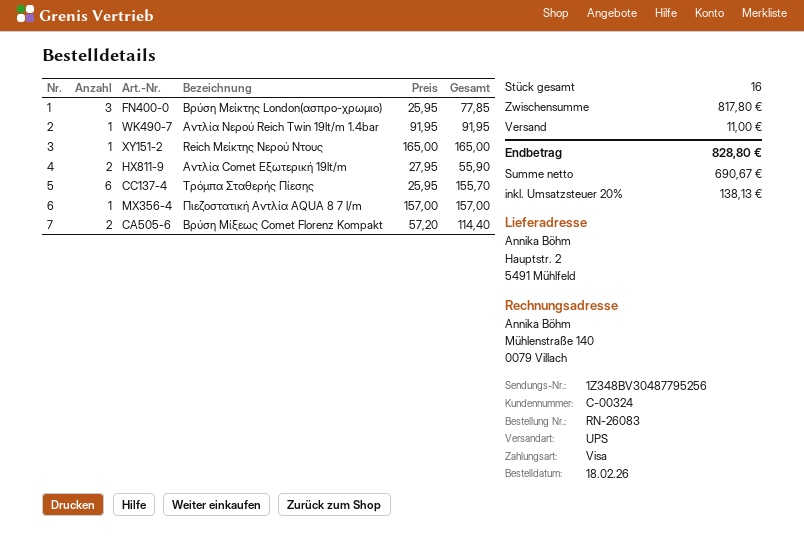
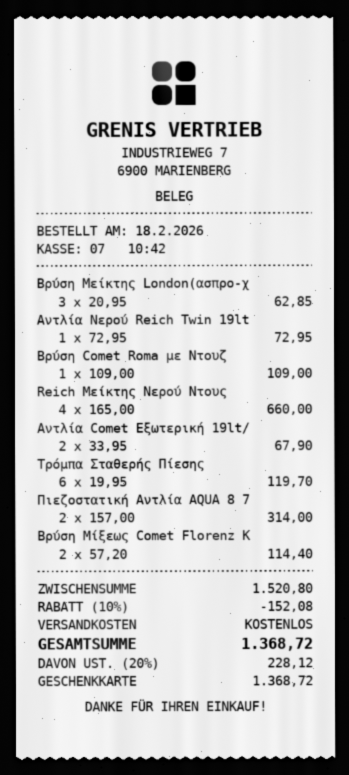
payment method: Visa -> gift card
Βρύση Μείκτης London(ασπρο-χρωμιο): 3 x 25.95 = 77.85 -> 3 x 20.95 = 62.85
Aντλία Νερού Reich Twin 19lt/m 1.4bar: 1 x 91.95 = 91.95 -> 1 x 72.95 = 72.95
Reich Μείκτης Νερού Ντους: 1 x 165.00 = 165.00 -> 4 x 165.00 = 660.00
Αντλία Comet Εξωτερική 19lt/m: 2 x 27.95 = 55.90 -> 2 x 33.95 = 67.90
Τρόμπα Σταθερής Πίεσης: 6 x 25.95 = 155.70 -> 6 x 19.95 = 119.70
Πιεζοστατική Αντλία AQUA 8 7 l/m: 1 x 157.00 = 157.00 -> 2 x 157.00 = 314.00
Βρύση Comet Roma με Ντουζ: none -> 1 x 109.00 = 109.00
subtotal: 817.80 -> 1520.80
discount: none -> 10% = 152.08
shipping: 11.00 -> 0.00
tax: 20% = 138.13 -> 20% = 228.12
total: 828.80 -> 1368.72

